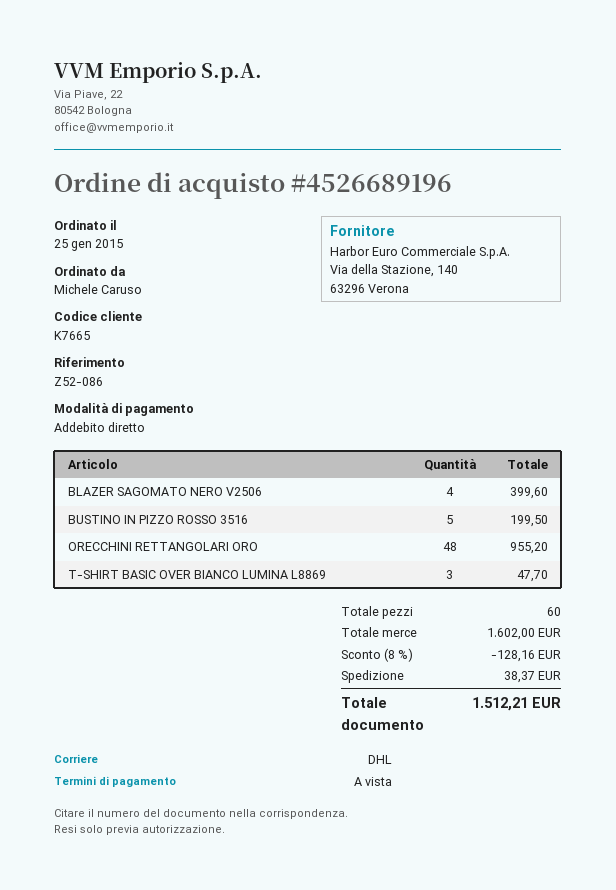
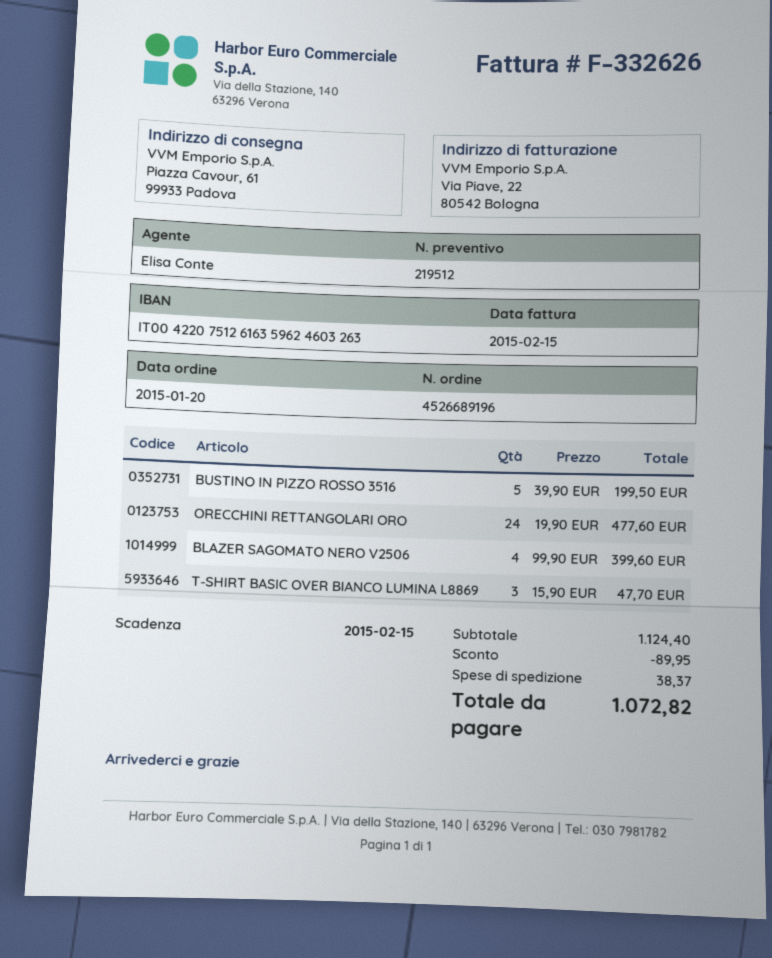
order date: 2015-01-25 -> 2015-01-20
ORECCHINI RETTANGOLARI ORO: 48 for 955.20 -> 24 for 477.60
subtotal: 1602.00 -> 1124.40
discount: 128.16 -> 89.95
total: 1512.21 -> 1072.82

